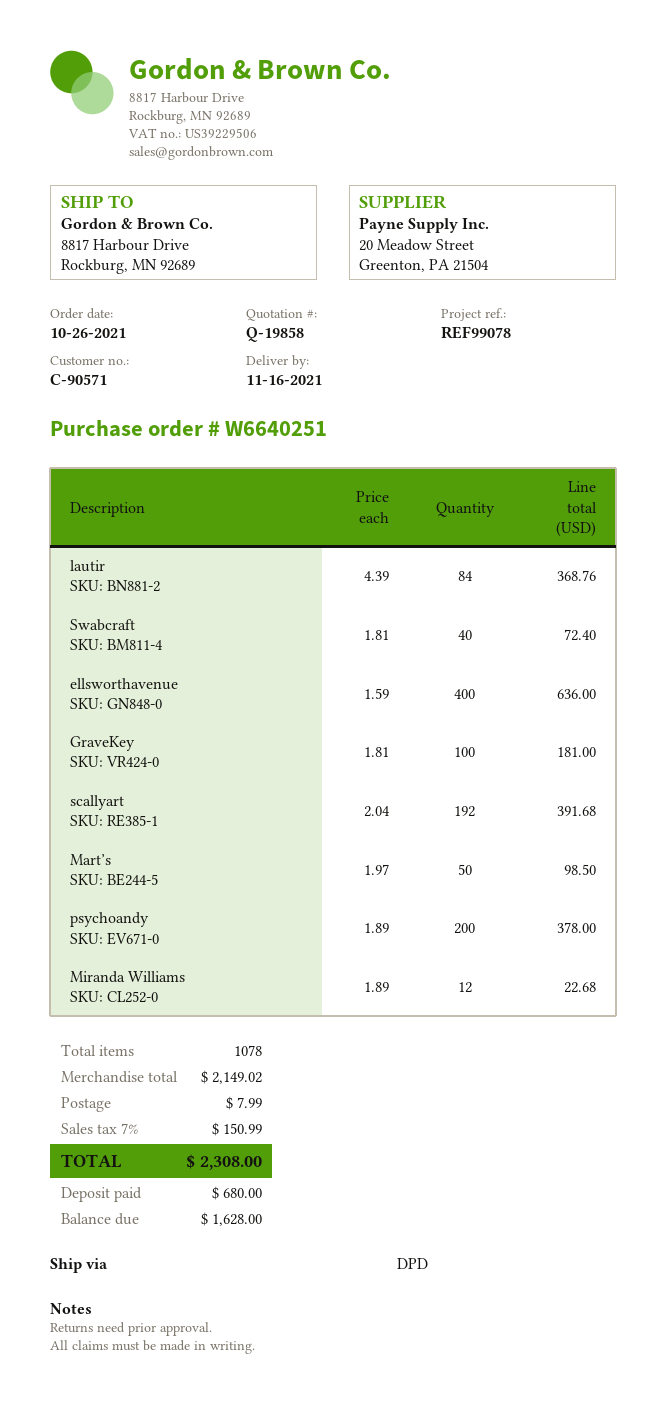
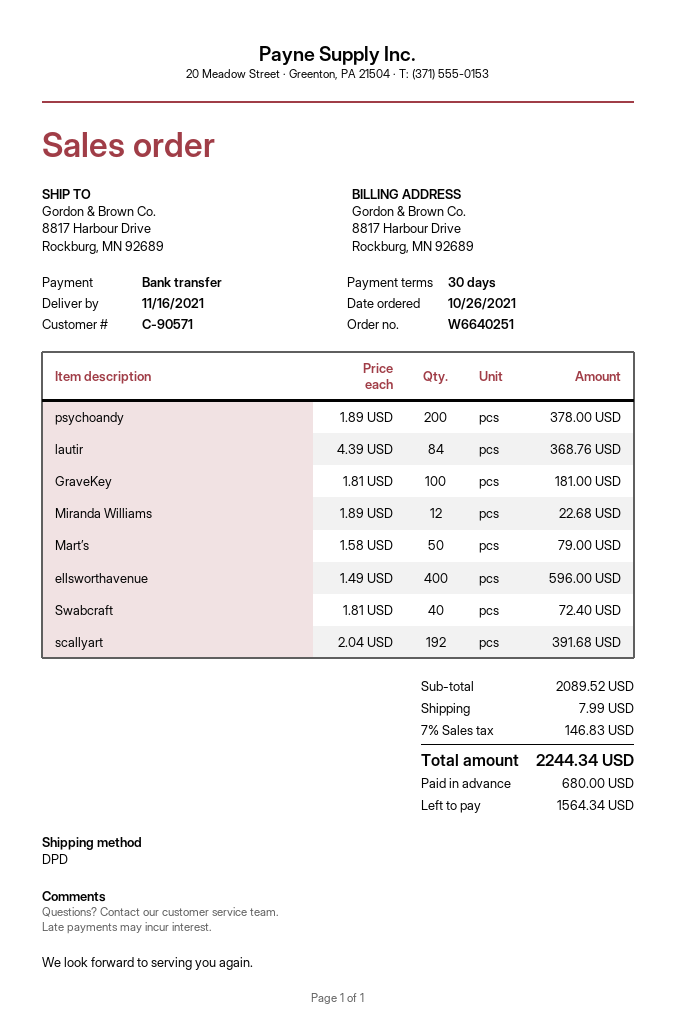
ellsworthavenue: 400 x 1.59 = 636.00 -> 400 x 1.49 = 596.00
Mart’s: 50 x 1.97 = 98.50 -> 50 x 1.58 = 79.00
subtotal: 2149.02 -> 2089.52
tax: 7% = 150.99 -> 7% = 146.83
total: 2308.00 -> 2244.34
balance: 1628.00 -> 1564.34

